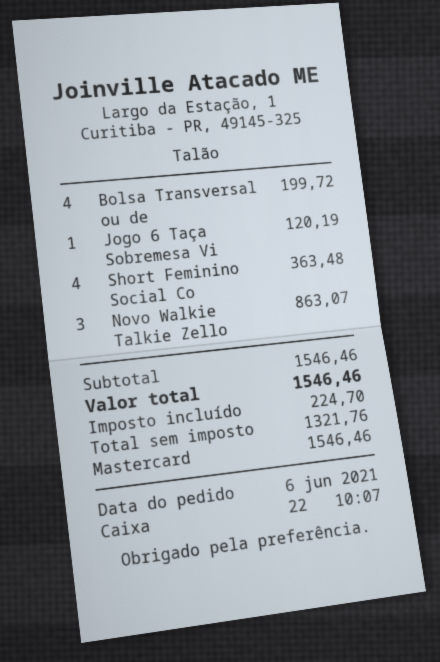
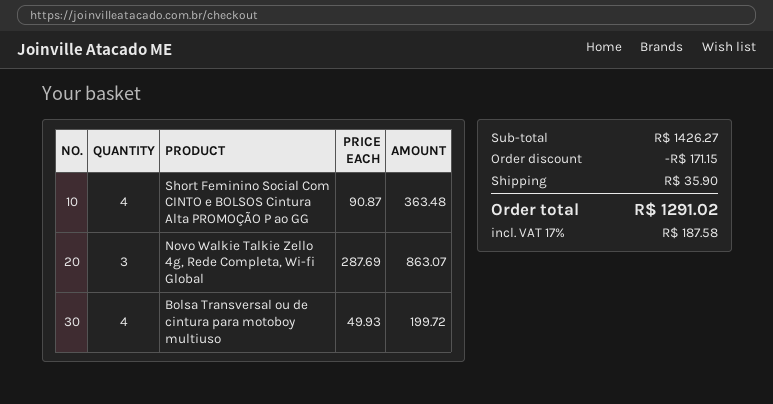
Jogo 6 Taça Sobremesa Vi: 1 for 120.19 -> none
subtotal: 1546.46 -> 1426.27
discount: none -> 171.15
shipping: none -> 35.90
tax: 224.70 -> 187.58
total: 1546.46 -> 1291.02

